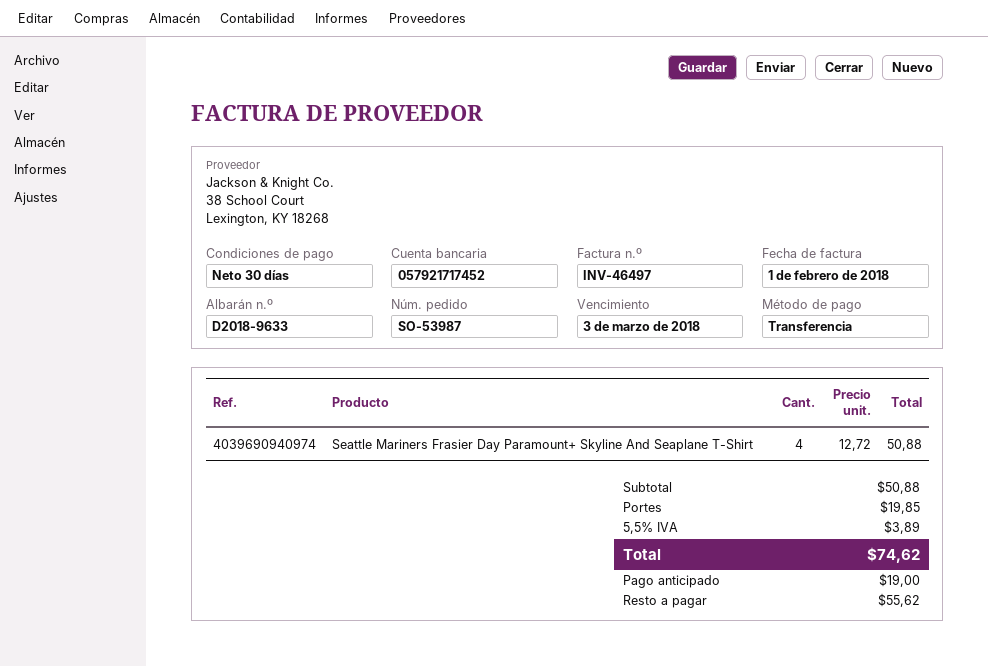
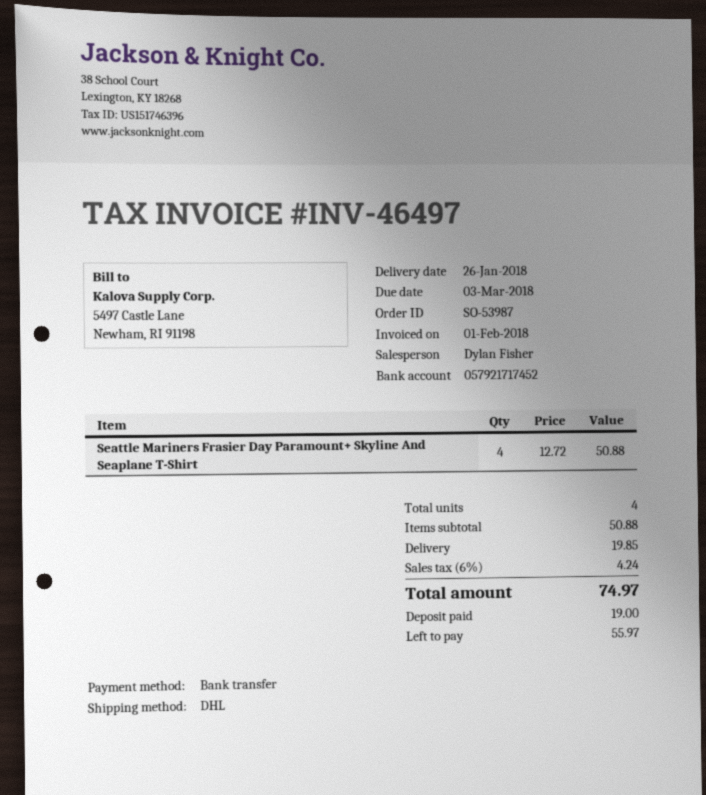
tax: 5.5% = 3.89 -> 6% = 4.24
total: 74.62 -> 74.97
balance: 55.62 -> 55.97

